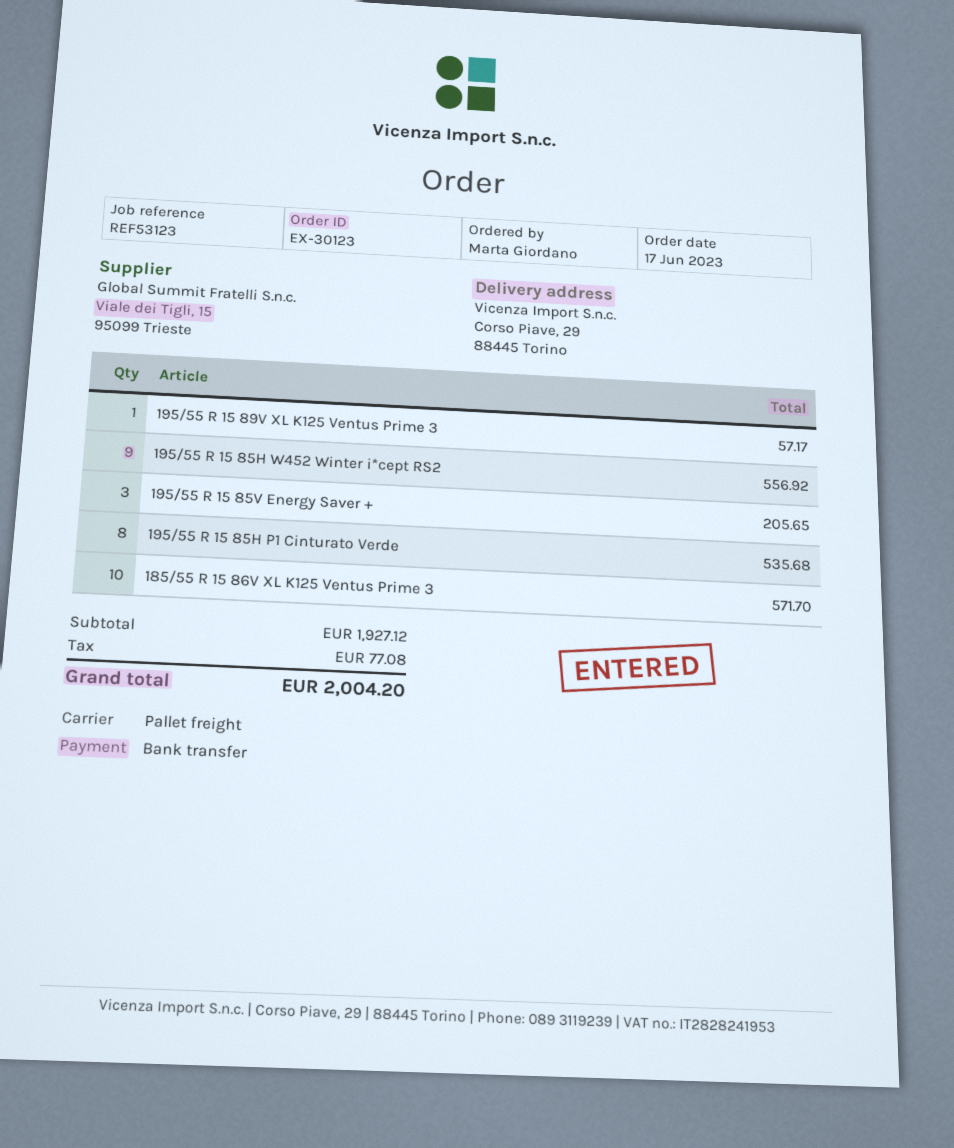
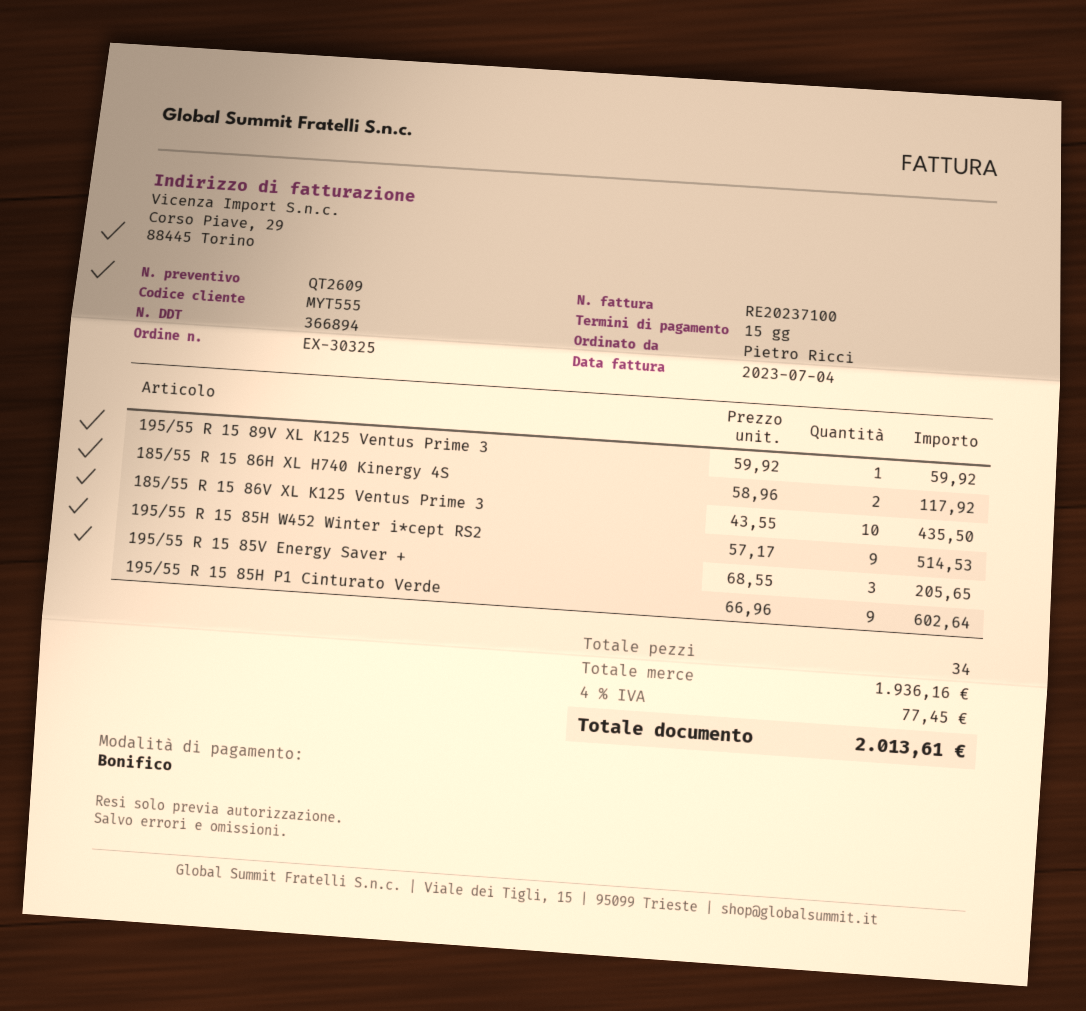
order number: EX-30123 -> EX-30325
ordered by: Marta Giordano -> Pietro Ricci
195/55 R 15 89V XL K125 Ventus Prime 3: 1 for 57.17 -> 1 for 59.92
195/55 R 15 85H W452 Winter i*cept RS2: 9 for 556.92 -> 9 for 514.53
195/55 R 15 85H P1 Cinturato Verde: 8 for 535.68 -> 9 for 602.64
185/55 R 15 86V XL K125 Ventus Prime 3: 10 for 571.70 -> 10 for 435.50
185/55 R 15 86H XL H740 Kinergy 4S: none -> 2 for 117.92
subtotal: 1927.12 -> 1936.16
tax: 77.08 -> 77.45
total: 2004.20 -> 2013.61

